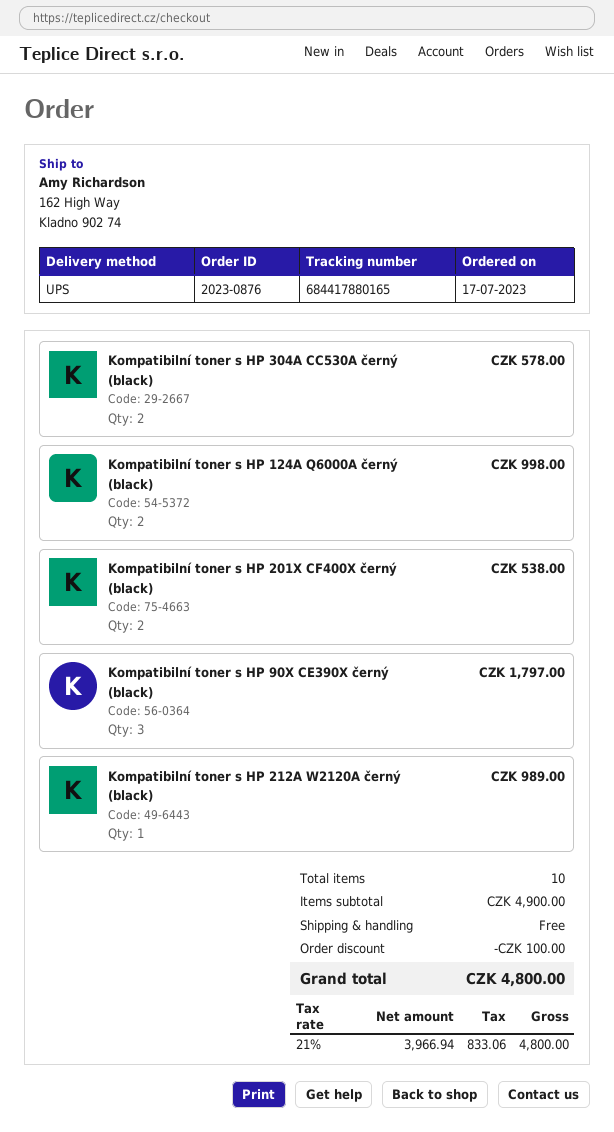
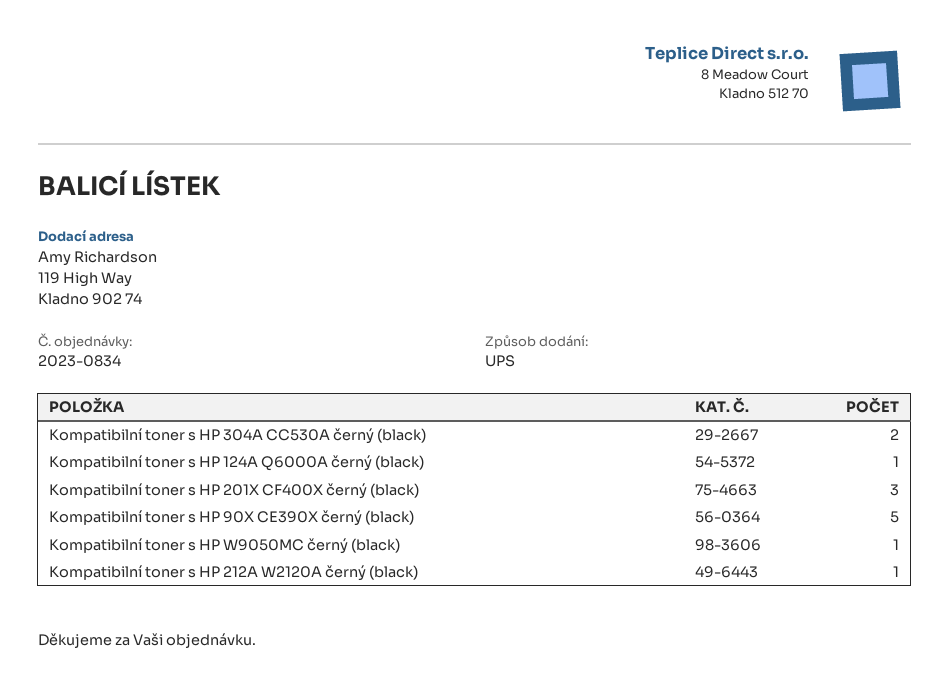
order number: 2023-0876 -> 2023-0834
ship to: 162 High Way, Kladno 902 74 -> 119 High Way, Kladno 902 74
Kompatibilní toner s HP 124A Q6000A černý (black): 2 -> 1
Kompatibilní toner s HP 201X CF400X černý (black): 2 -> 3
Kompatibilní toner s HP 90X CE390X černý (black): 3 -> 5
Kompatibilní toner s HP W9050MC černý (black): none -> 1

